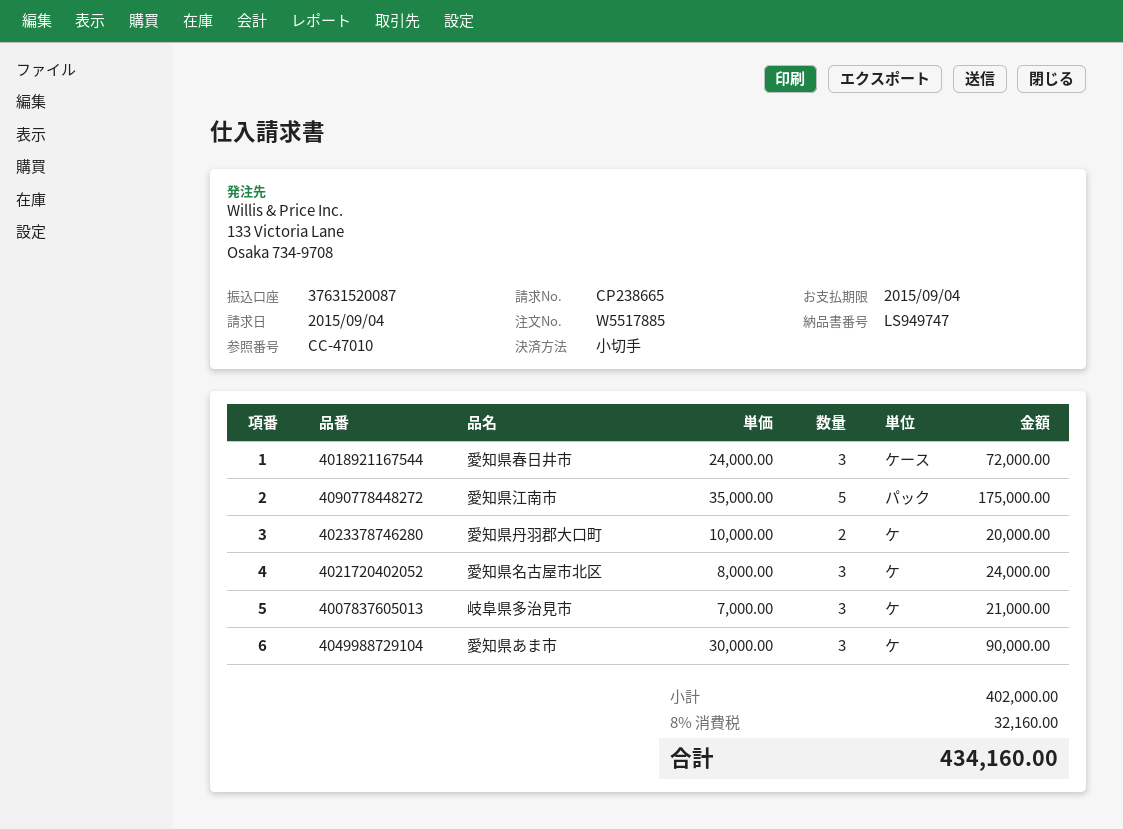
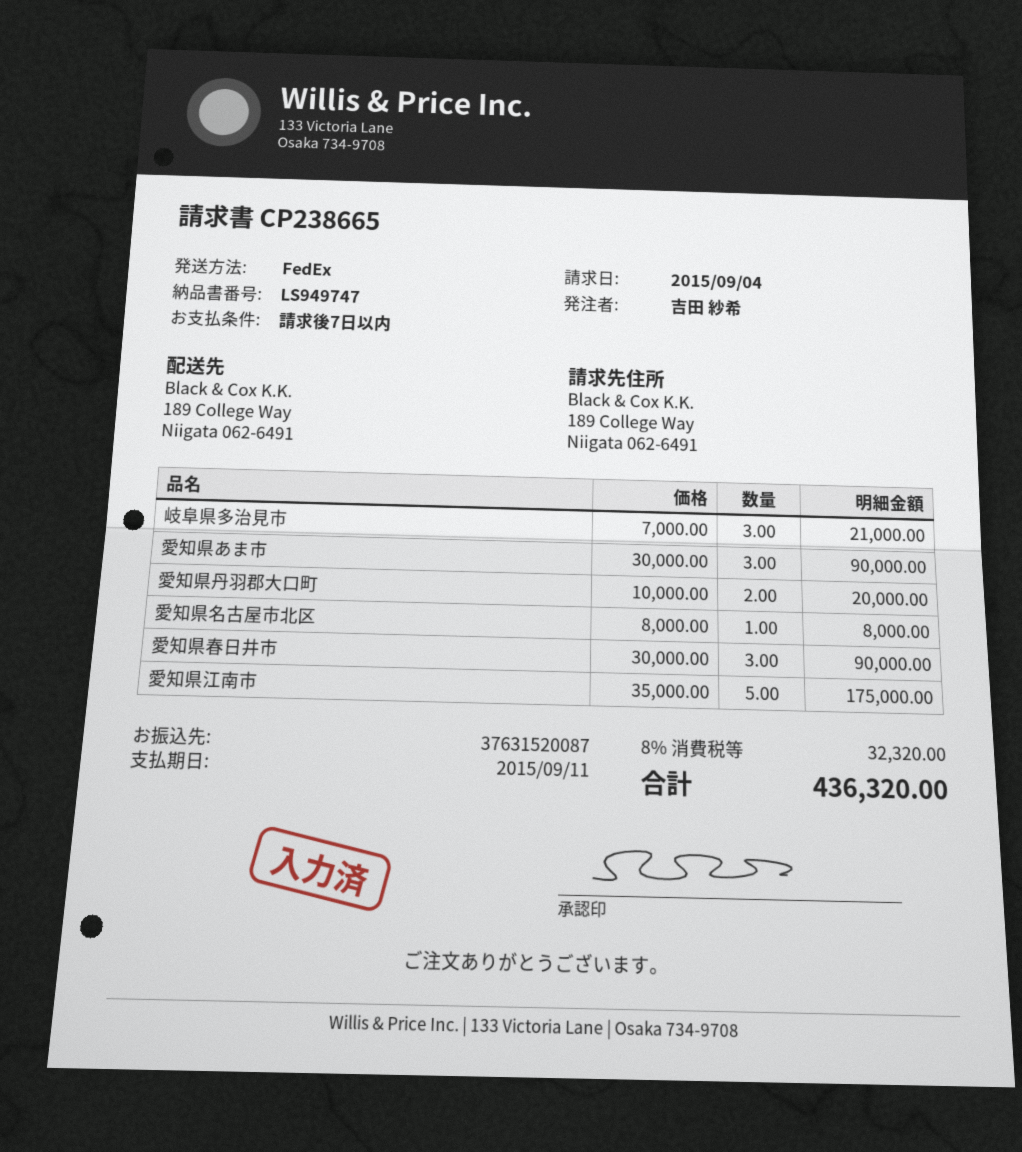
due date: 2015-09-04 -> 2015-09-11
愛知県春日井市: 3 x 24000.00 = 72000.00 -> 3 x 30000.00 = 90000.00
愛知県名古屋市北区: 3 x 8000.00 = 24000.00 -> 1 x 8000.00 = 8000.00
tax: 8% = 32160.00 -> 8% = 32320.00
total: 434160.00 -> 436320.00

